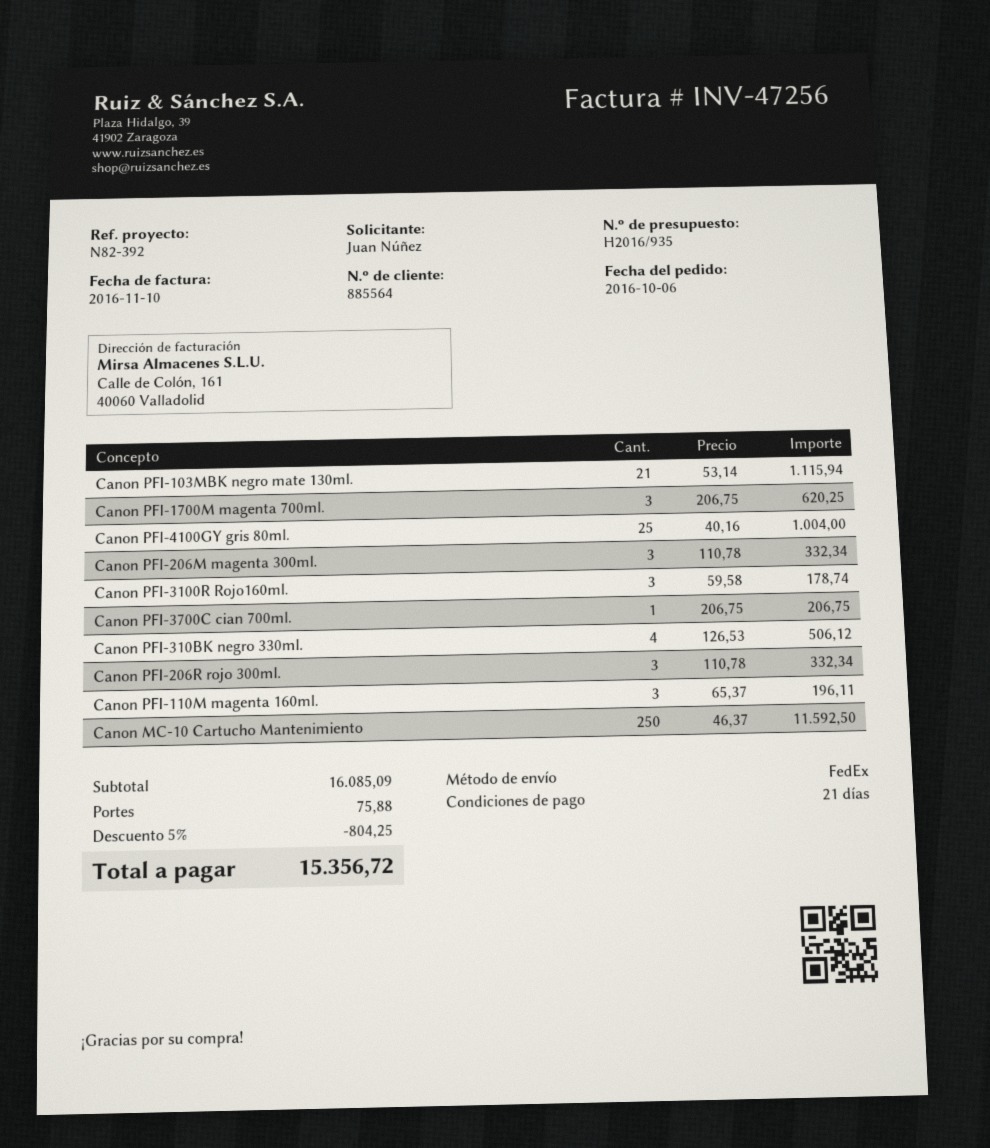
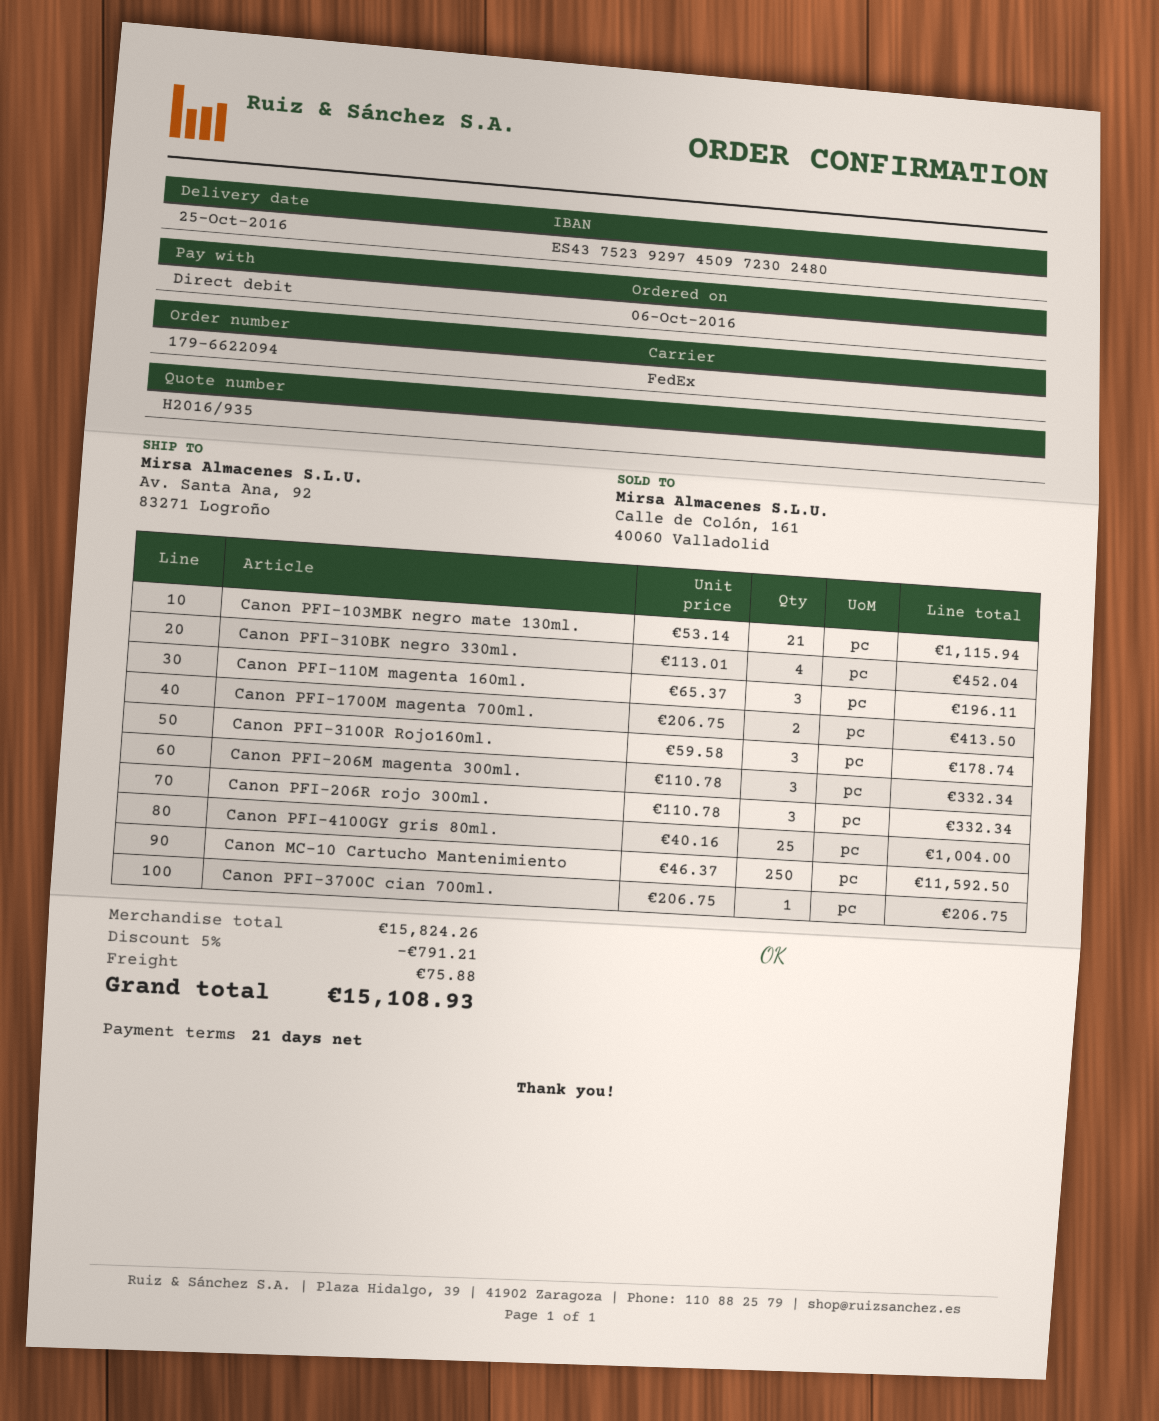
Canon PFI-1700M magenta 700ml.: 3 x 206.75 = 620.25 -> 2 x 206.75 = 413.50
Canon PFI-310BK negro 330ml.: 4 x 126.53 = 506.12 -> 4 x 113.01 = 452.04
subtotal: 16085.09 -> 15824.26
discount: 5% = 804.25 -> 5% = 791.21
total: 15356.72 -> 15108.93

